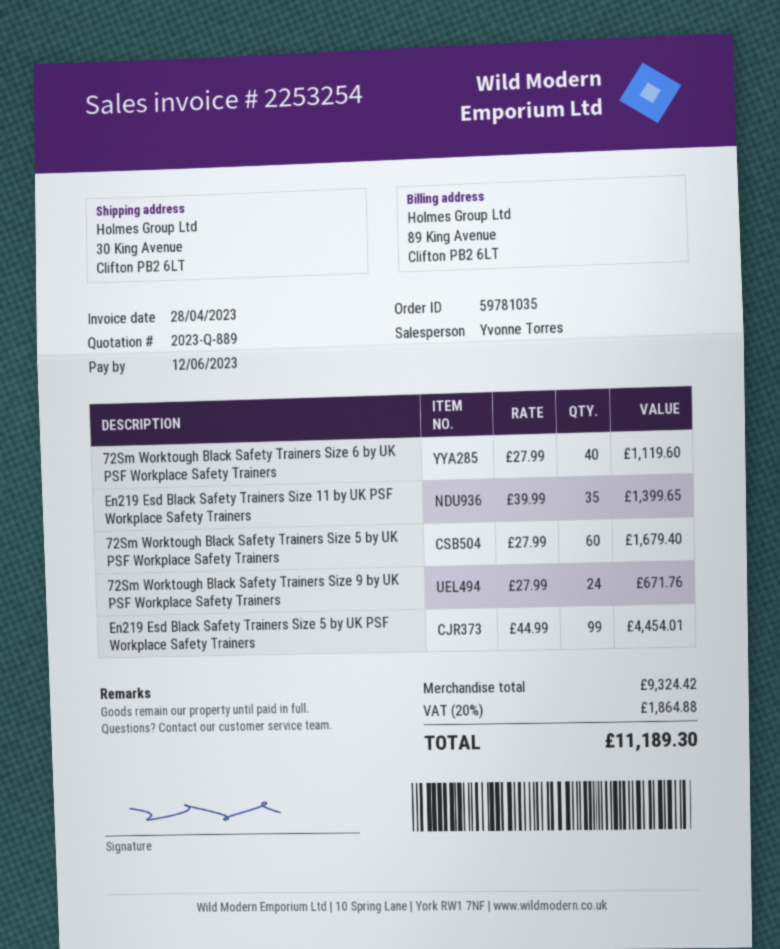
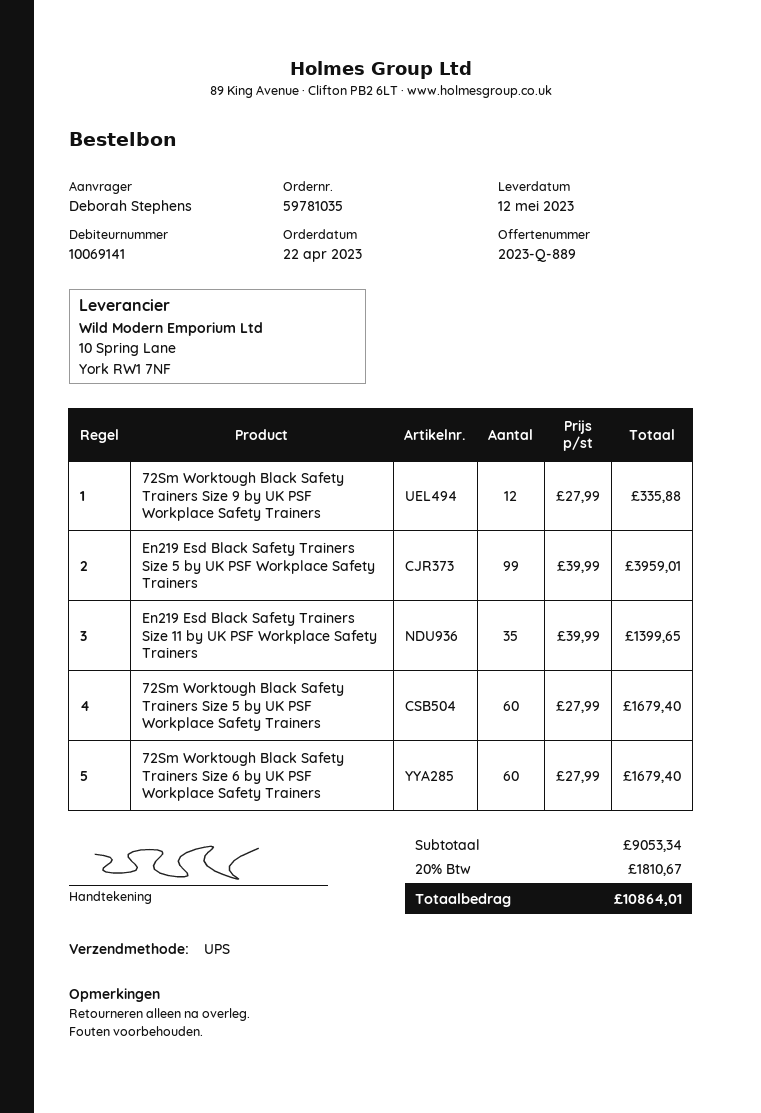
72Sm Worktough Black Safety Trainers Size 6 by UK PSF Workplace Safety Trainers: 40 x 27.99 = 1119.60 -> 60 x 27.99 = 1679.40
72Sm Worktough Black Safety Trainers Size 9 by UK PSF Workplace Safety Trainers: 24 x 27.99 = 671.76 -> 12 x 27.99 = 335.88
En219 Esd Black Safety Trainers Size 5 by UK PSF Workplace Safety Trainers: 99 x 44.99 = 4454.01 -> 99 x 39.99 = 3959.01
subtotal: 9324.42 -> 9053.34
tax: 20% = 1864.88 -> 20% = 1810.67
total: 11189.30 -> 10864.01

